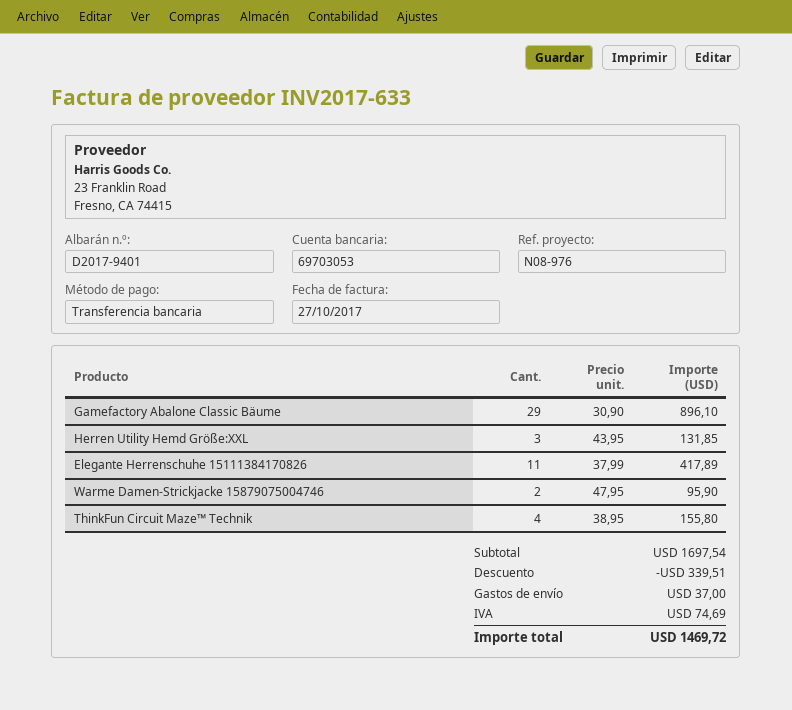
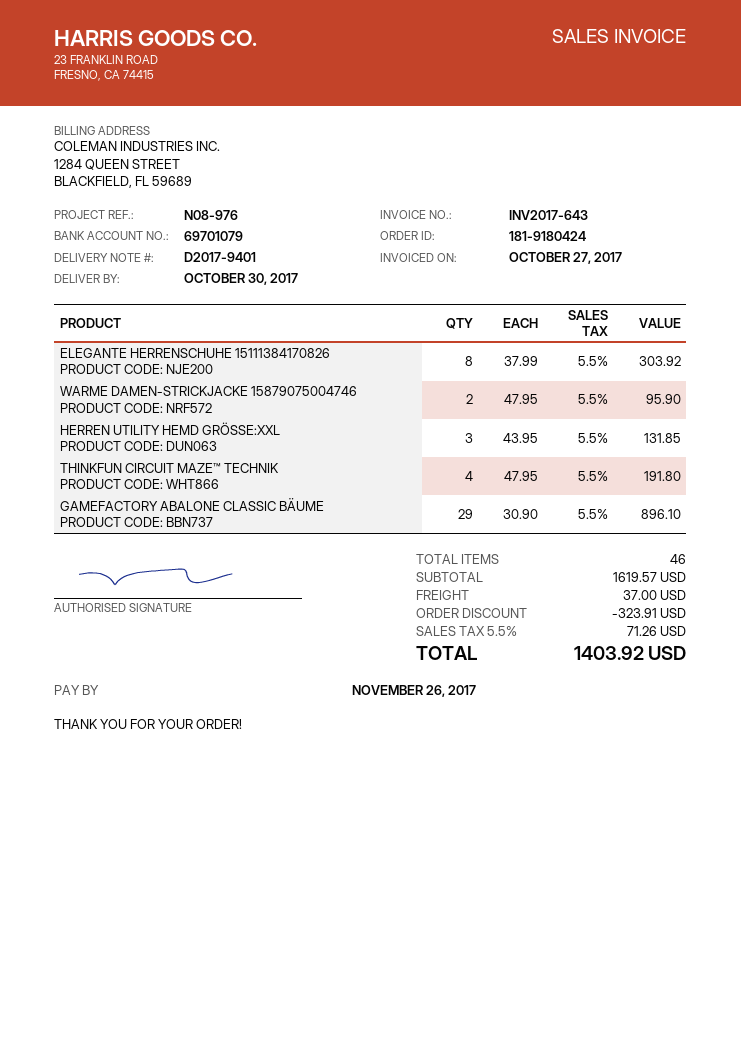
invoice number: INV2017-633 -> INV2017-643
bank account: 69703053 -> 69701079
Elegante Herrenschuhe 15111384170826: 11 x 37.99 = 417.89 -> 8 x 37.99 = 303.92
ThinkFun Circuit Maze™ Technik: 4 x 38.95 = 155.80 -> 4 x 47.95 = 191.80
subtotal: 1697.54 -> 1619.57
discount: 339.51 -> 323.91
tax: 74.69 -> 71.26
total: 1469.72 -> 1403.92

